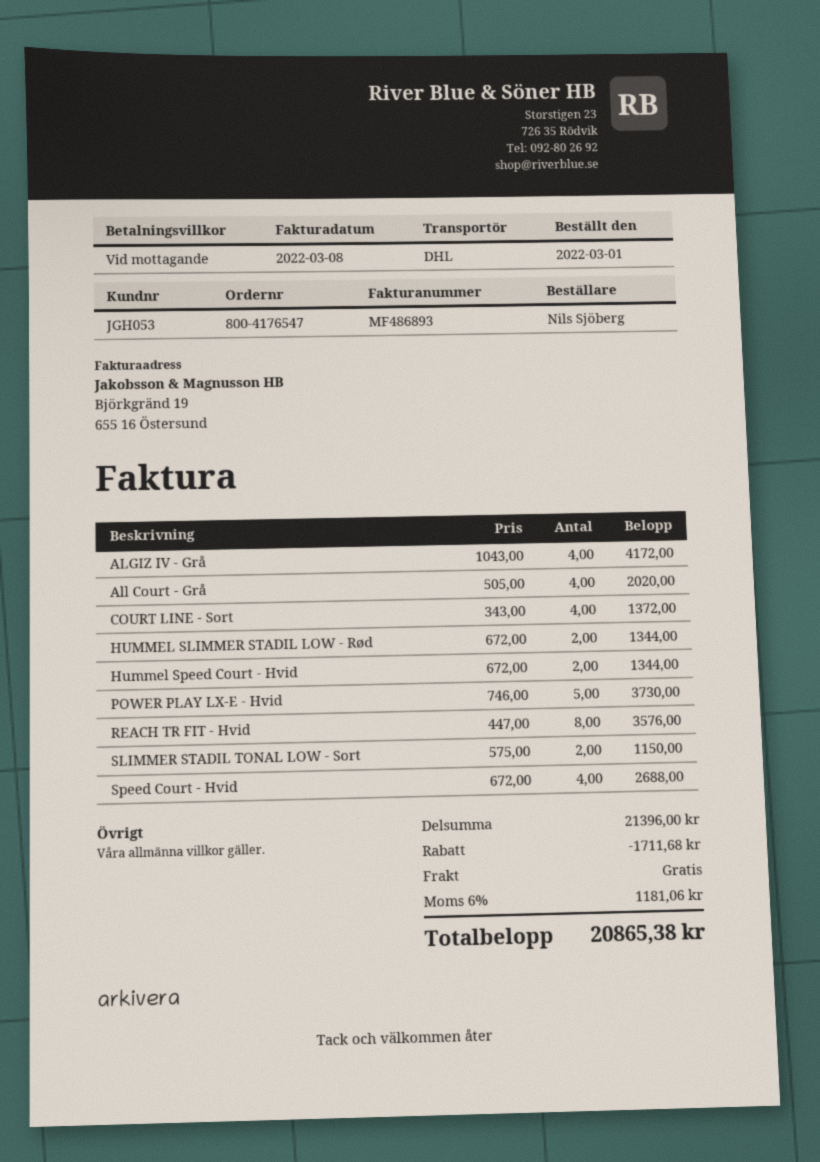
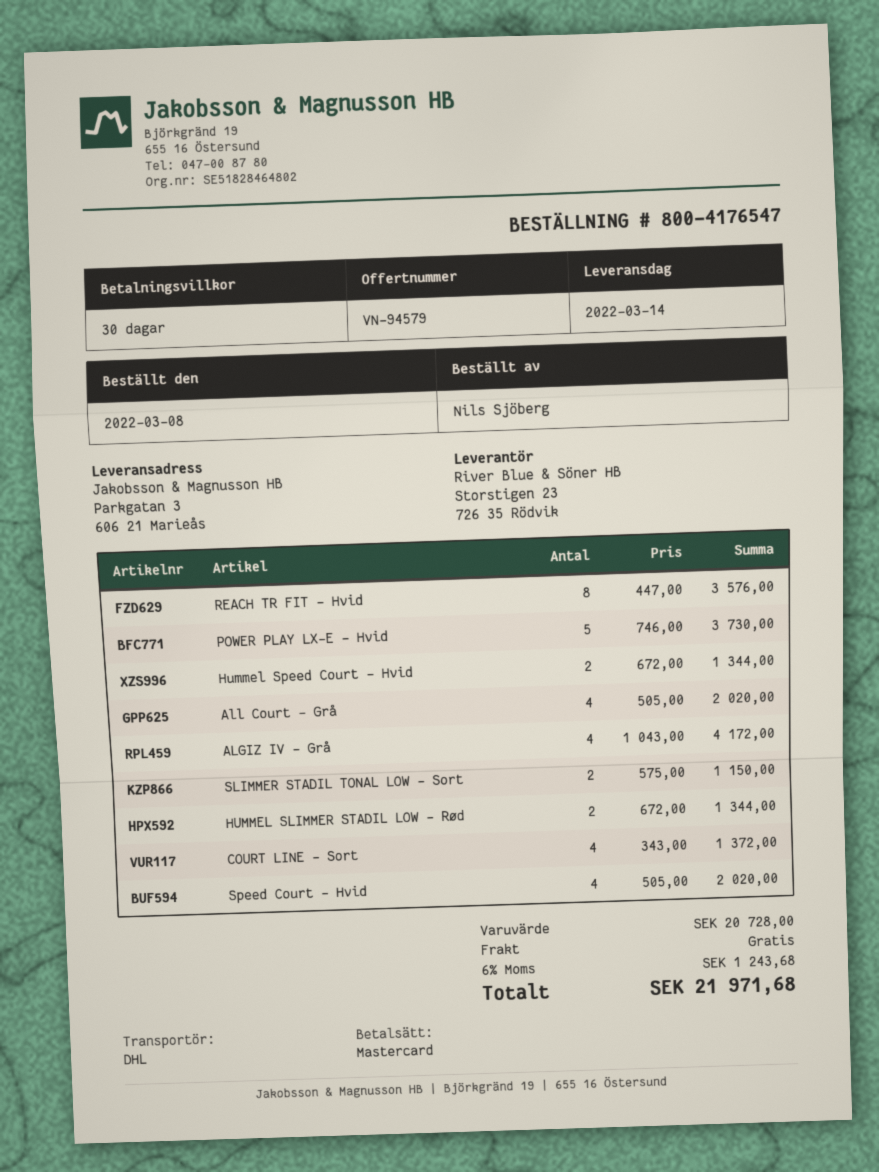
order date: 2022-03-01 -> 2022-03-08
payment terms: on receipt -> 30 days
Speed Court - Hvid: 4 x 672.00 = 2688.00 -> 4 x 505.00 = 2020.00
subtotal: 21396.00 -> 20728.00
discount: 1711.68 -> none
tax: 6% = 1181.06 -> 6% = 1243.68
total: 20865.38 -> 21971.68

